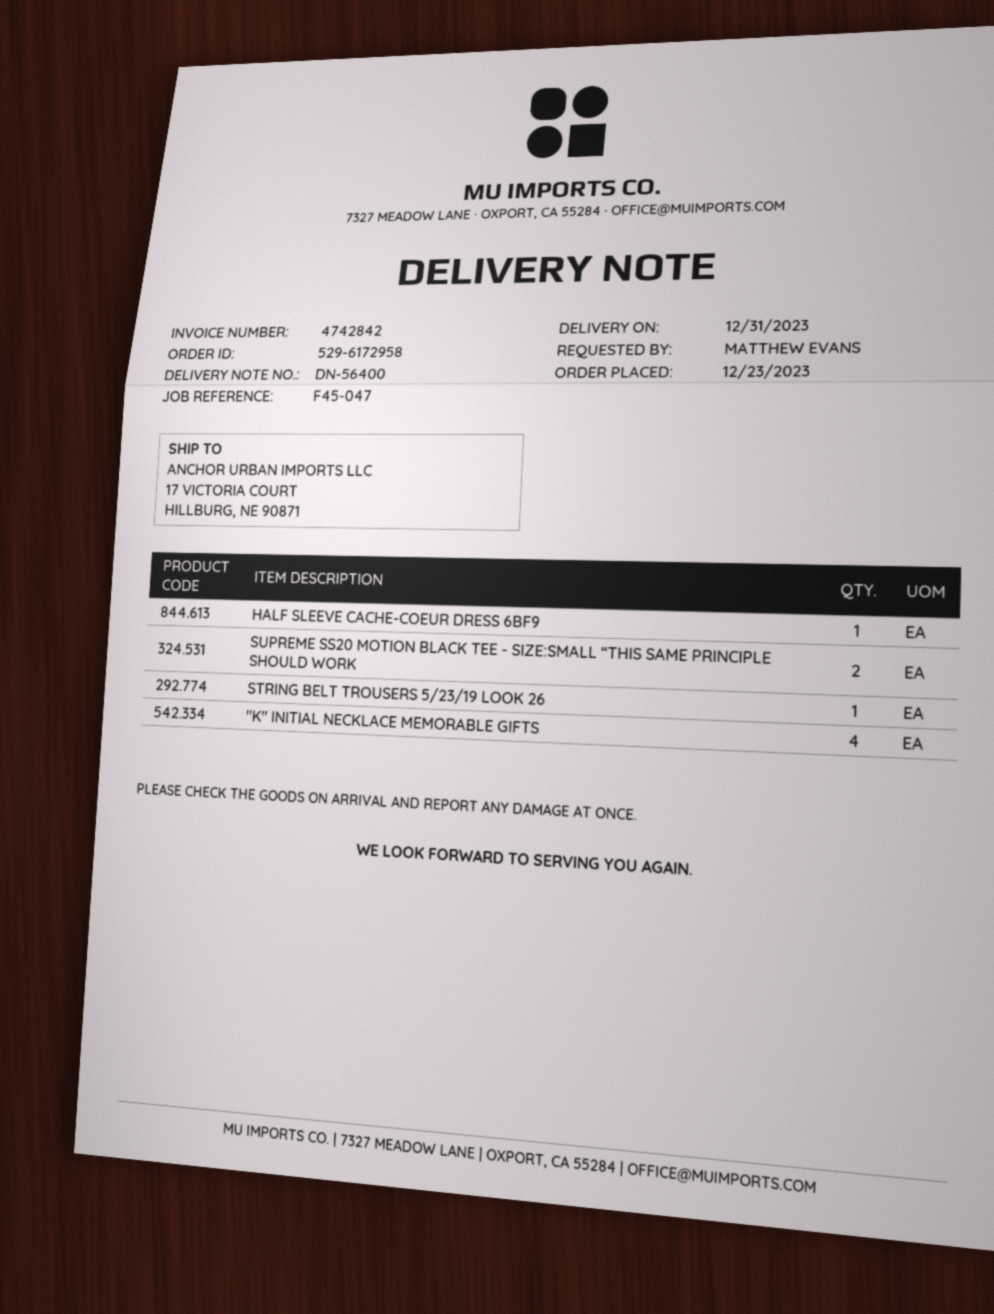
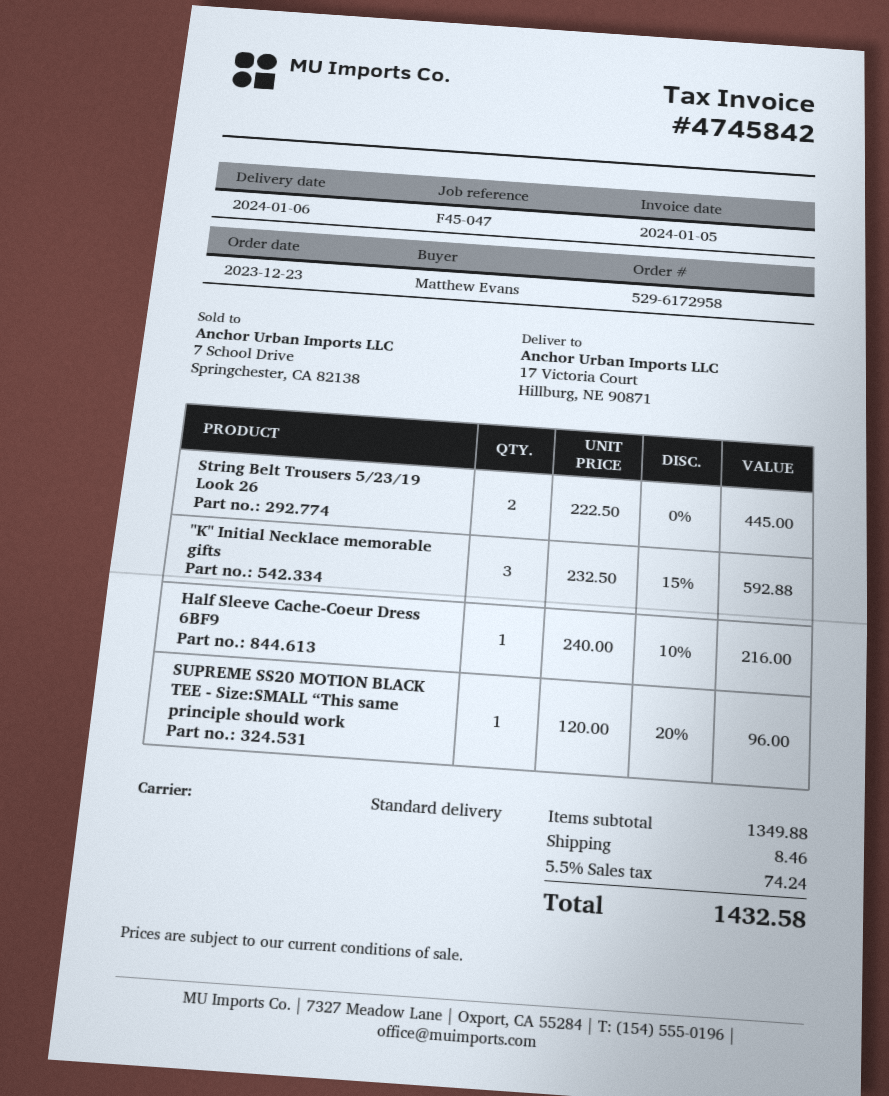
delivery date: 2023-12-31 -> 2024-01-06
invoice number: 4742842 -> 4745842
SUPREME SS20 MOTION BLACK TEE - SIZE:SMALL “THIS SAME PRINCIPLE SHOULD WORK: 2 -> 1
STRING BELT TROUSERS 5/23/19 LOOK 26: 1 -> 2
"K" INITIAL NECKLACE MEMORABLE GIFTS: 4 -> 3

